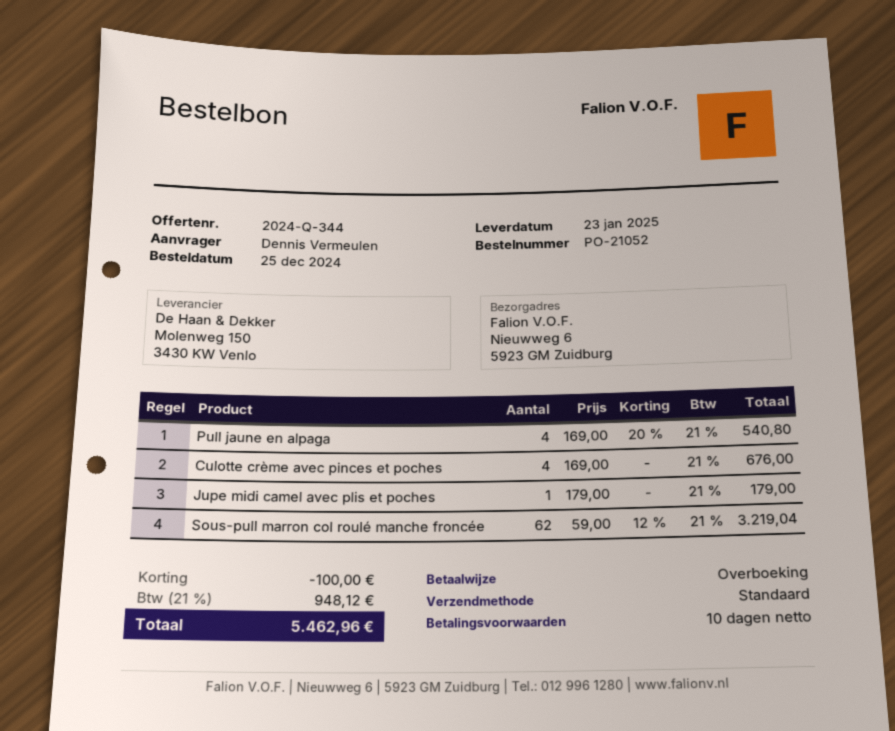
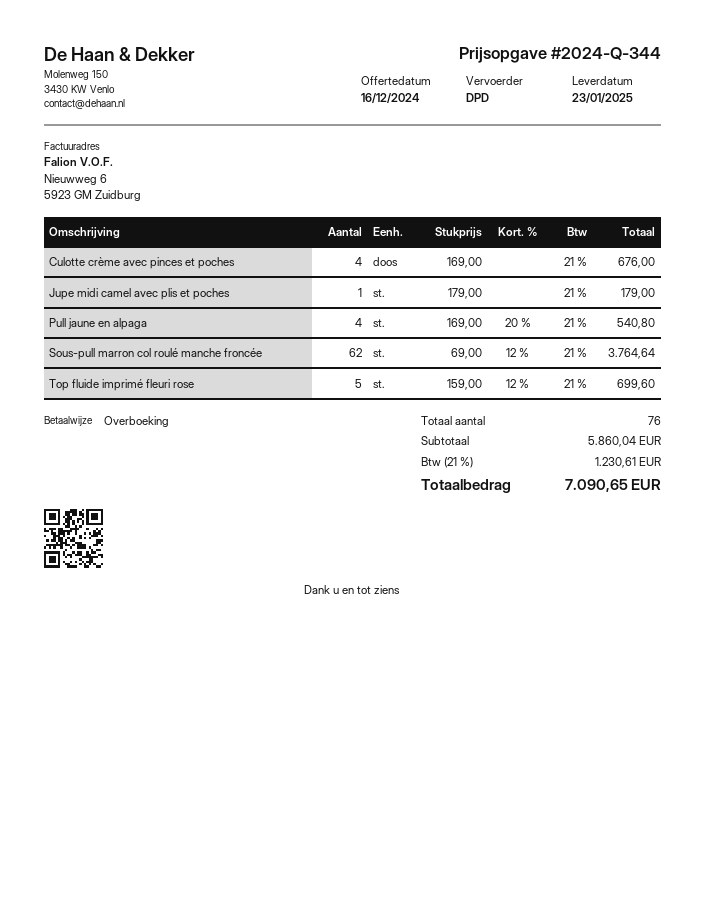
shipping method: standard -> DPD
Sous-pull marron col roulé manche froncée: 62 x 59.00 - 12% = 3219.04 -> 62 x 69.00 - 12% = 3764.64
Top fluide imprimé fleuri rose: none -> 5 x 159.00 - 12% = 699.60
discount: 100.00 -> none
tax: 21% = 948.12 -> 21% = 1230.61
total: 5462.96 -> 7090.65

